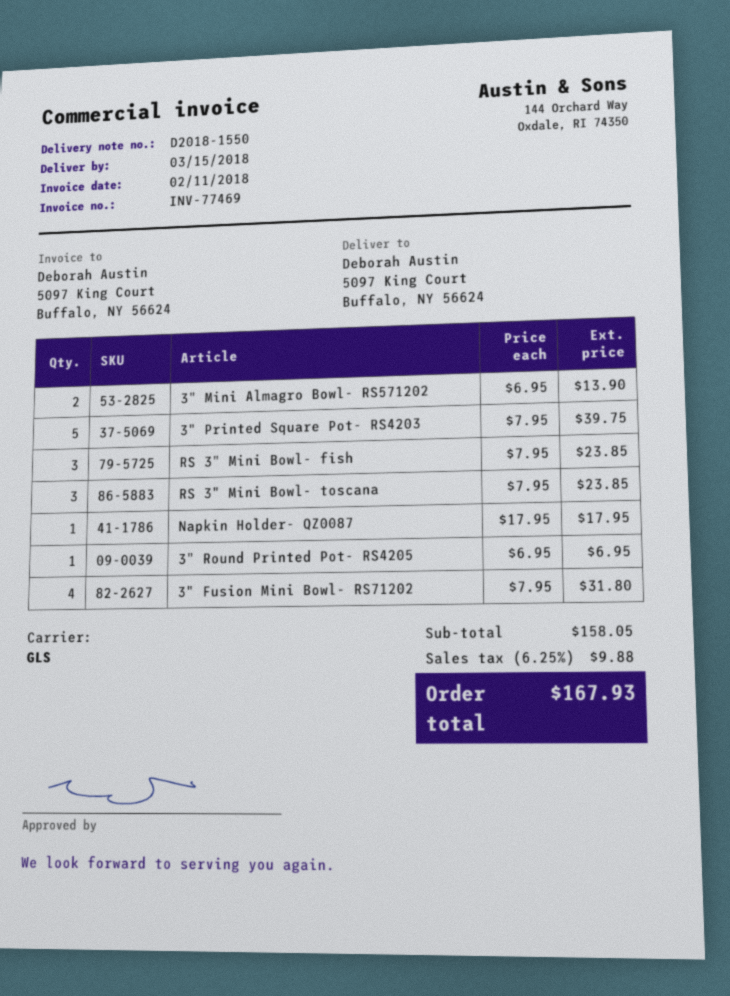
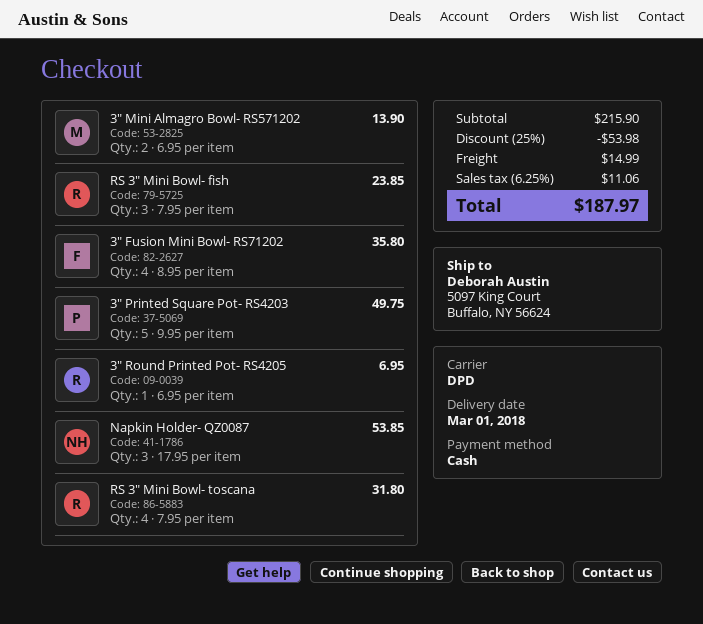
delivery date: 2018-03-15 -> 2018-03-01
shipping method: GLS -> DPD
3" Printed Square Pot- RS4203: 5 x 7.95 = 39.75 -> 5 x 9.95 = 49.75
RS 3" Mini Bowl- toscana: 3 x 7.95 = 23.85 -> 4 x 7.95 = 31.80
Napkin Holder- QZ0087: 1 x 17.95 = 17.95 -> 3 x 17.95 = 53.85
3" Fusion Mini Bowl- RS71202: 4 x 7.95 = 31.80 -> 4 x 8.95 = 35.80
subtotal: 158.05 -> 215.90
discount: none -> 25% = 53.98
shipping: none -> 14.99
tax: 6.25% = 9.88 -> 6.25% = 11.06
total: 167.93 -> 187.97

